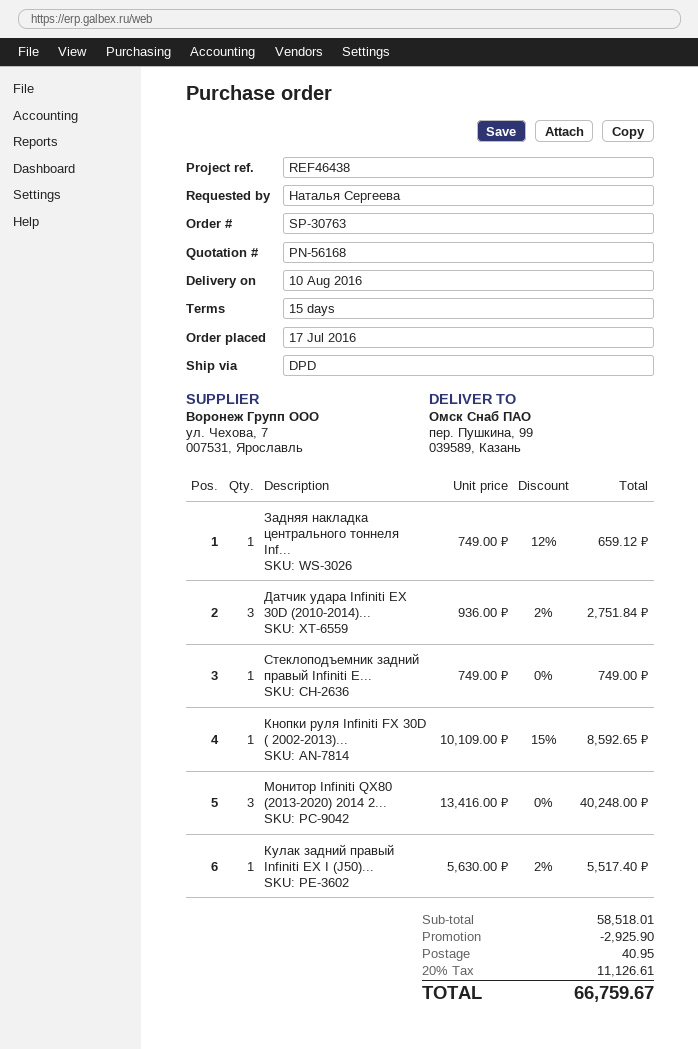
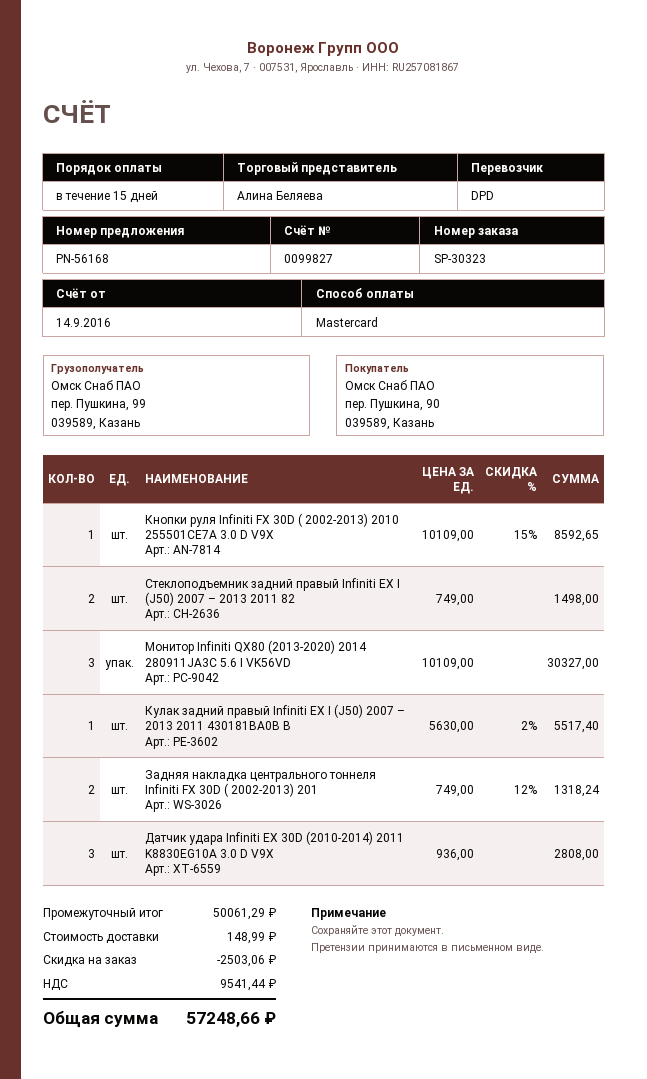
order number: SP-30763 -> SP-30323
Задняя накладка центрального тоннеля Inf...: 1 x 749.00 - 12% = 659.12 -> 2 x 749.00 - 12% = 1318.24
Датчик удара Infiniti EX 30D (2010-2014)...: 3 x 936.00 - 2% = 2751.84 -> 3 x 936.00 = 2808.00
Стеклоподъемник задний правый Infiniti E...: 1 x 749.00 = 749.00 -> 2 x 749.00 = 1498.00
Монитор Infiniti QX80 (2013-2020) 2014 2...: 3 x 13416.00 = 40248.00 -> 3 x 10109.00 = 30327.00
subtotal: 58518.01 -> 50061.29
discount: 2925.90 -> 2503.06
shipping: 40.95 -> 148.99
tax: 11126.61 -> 9541.44
total: 66759.67 -> 57248.66

